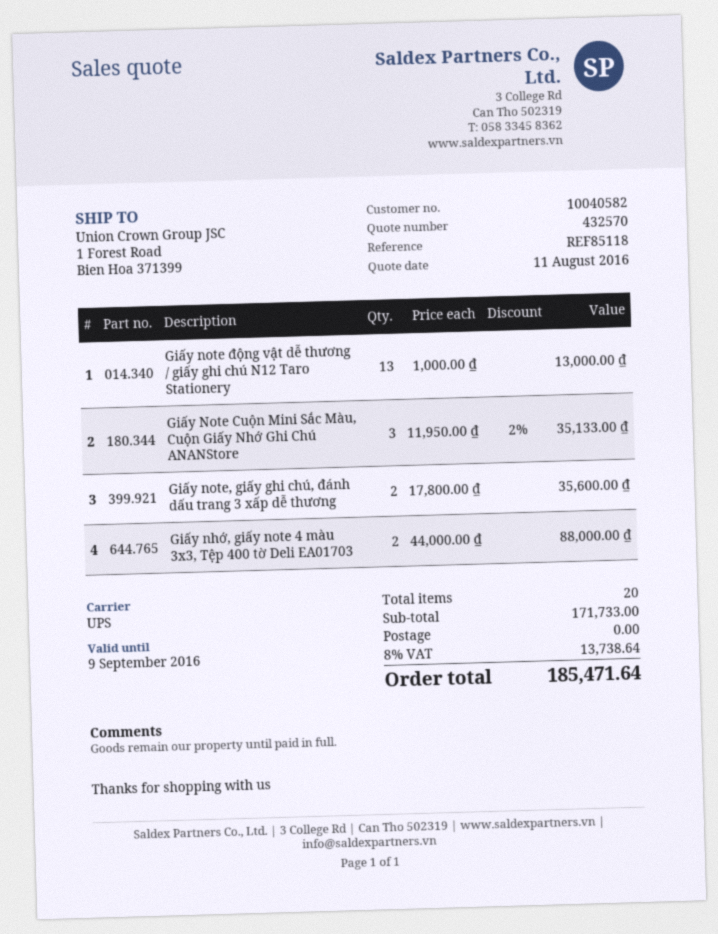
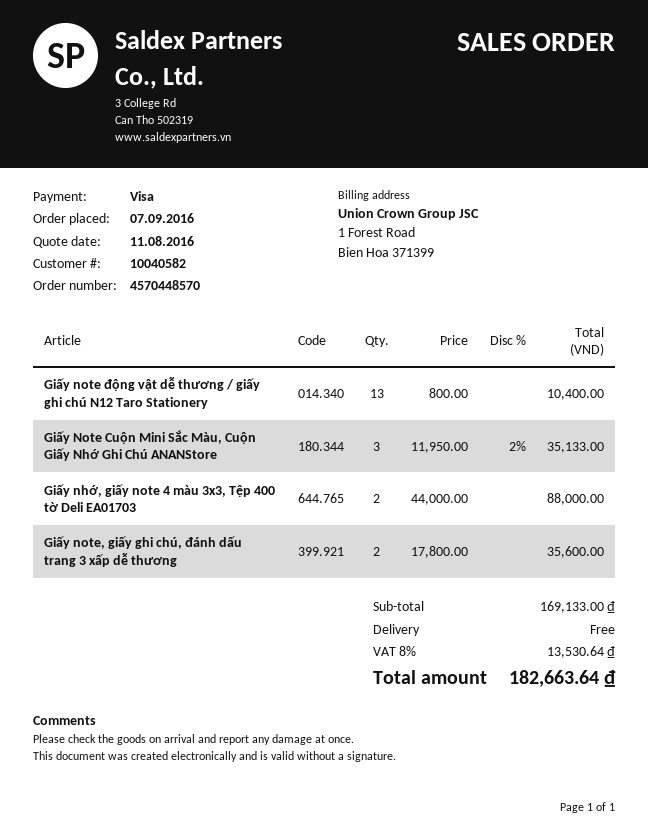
Giấy note động vật dễ thương / giấy ghi chú N12 Taro Stationery: 13 x 1000.00 = 13000.00 -> 13 x 800.00 = 10400.00
subtotal: 171733.00 -> 169133.00
tax: 8% = 13738.64 -> 8% = 13530.64
total: 185471.64 -> 182663.64

